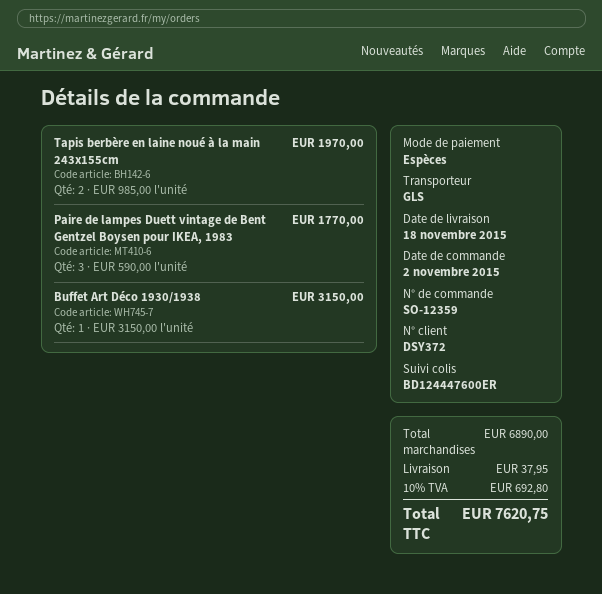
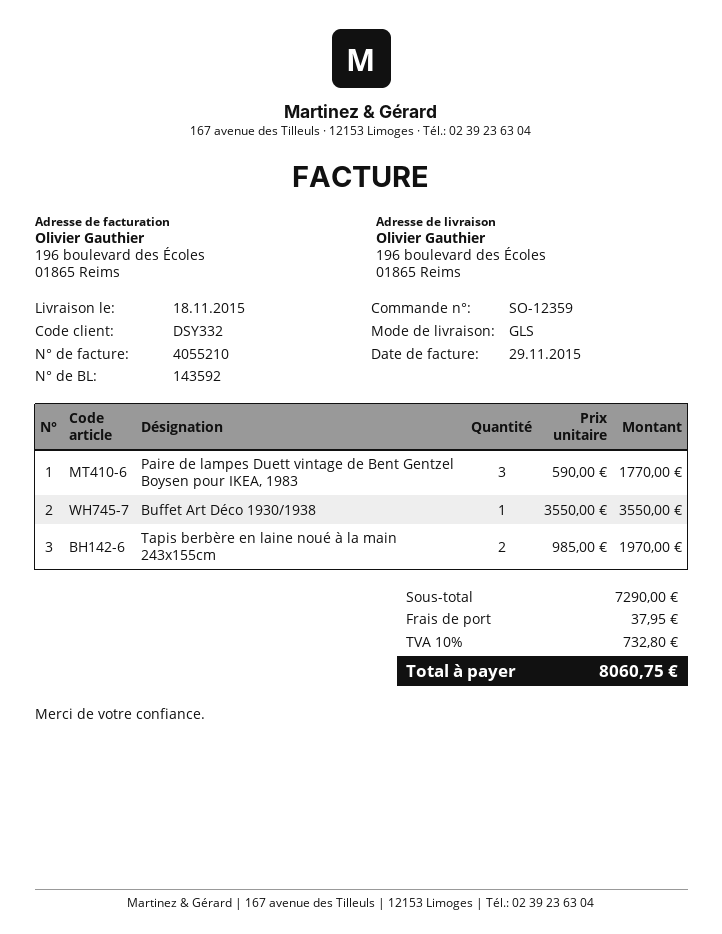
customer number: DSY372 -> DSY332
Buffet Art Déco 1930/1938: 1 x 3150.00 = 3150.00 -> 1 x 3550.00 = 3550.00
subtotal: 6890.00 -> 7290.00
tax: 10% = 692.80 -> 10% = 732.80
total: 7620.75 -> 8060.75

